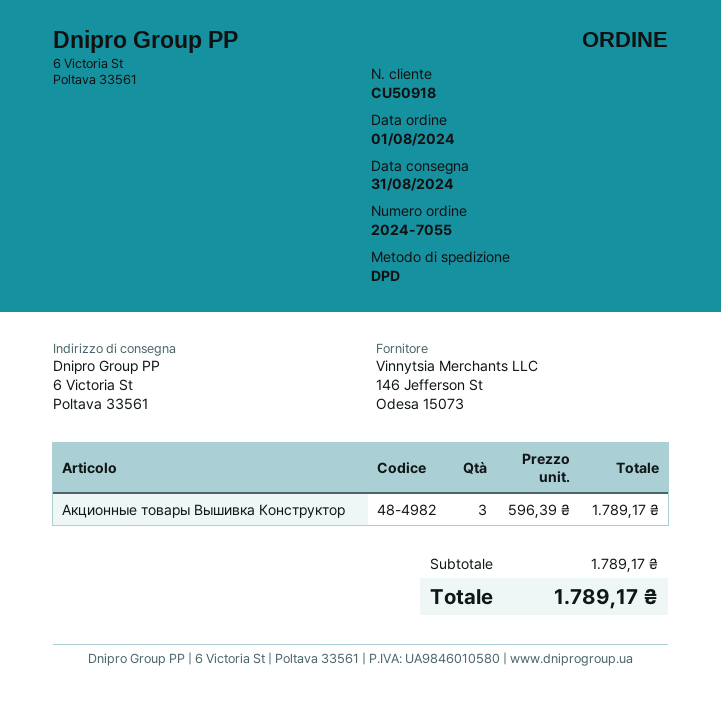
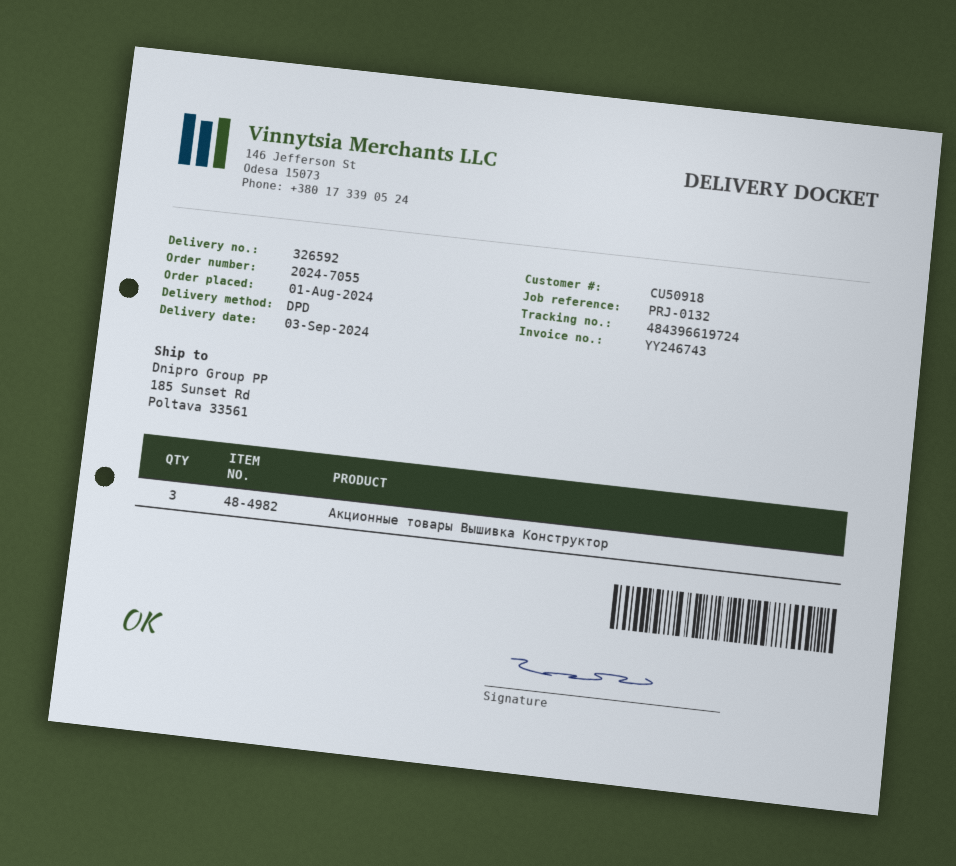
delivery date: 2024-08-31 -> 2024-09-03
ship to: 6 Victoria St, Poltava 33561 -> 185 Sunset Rd, Poltava 33561

